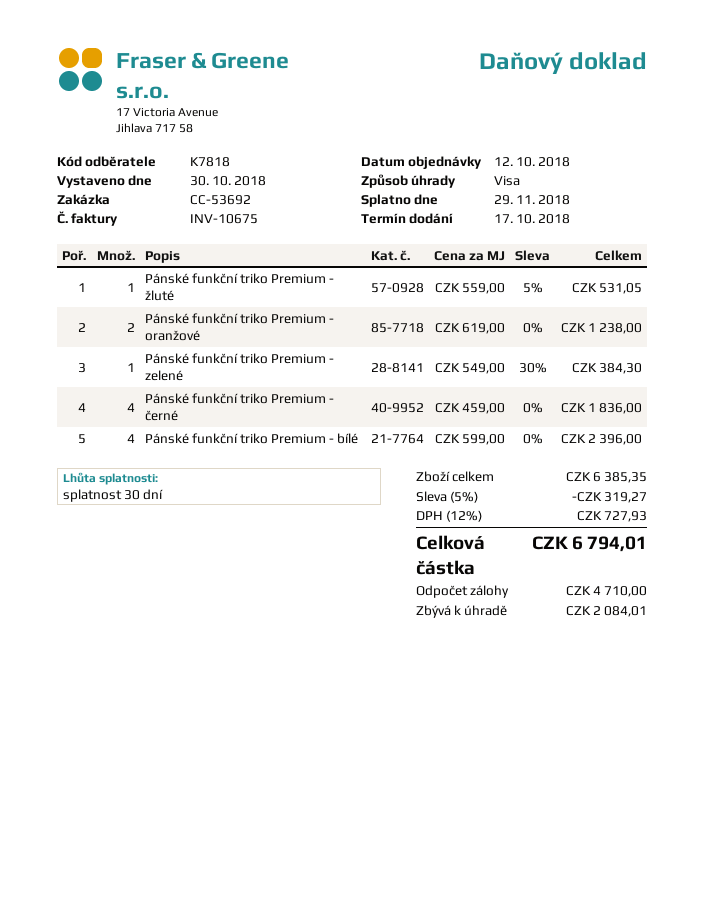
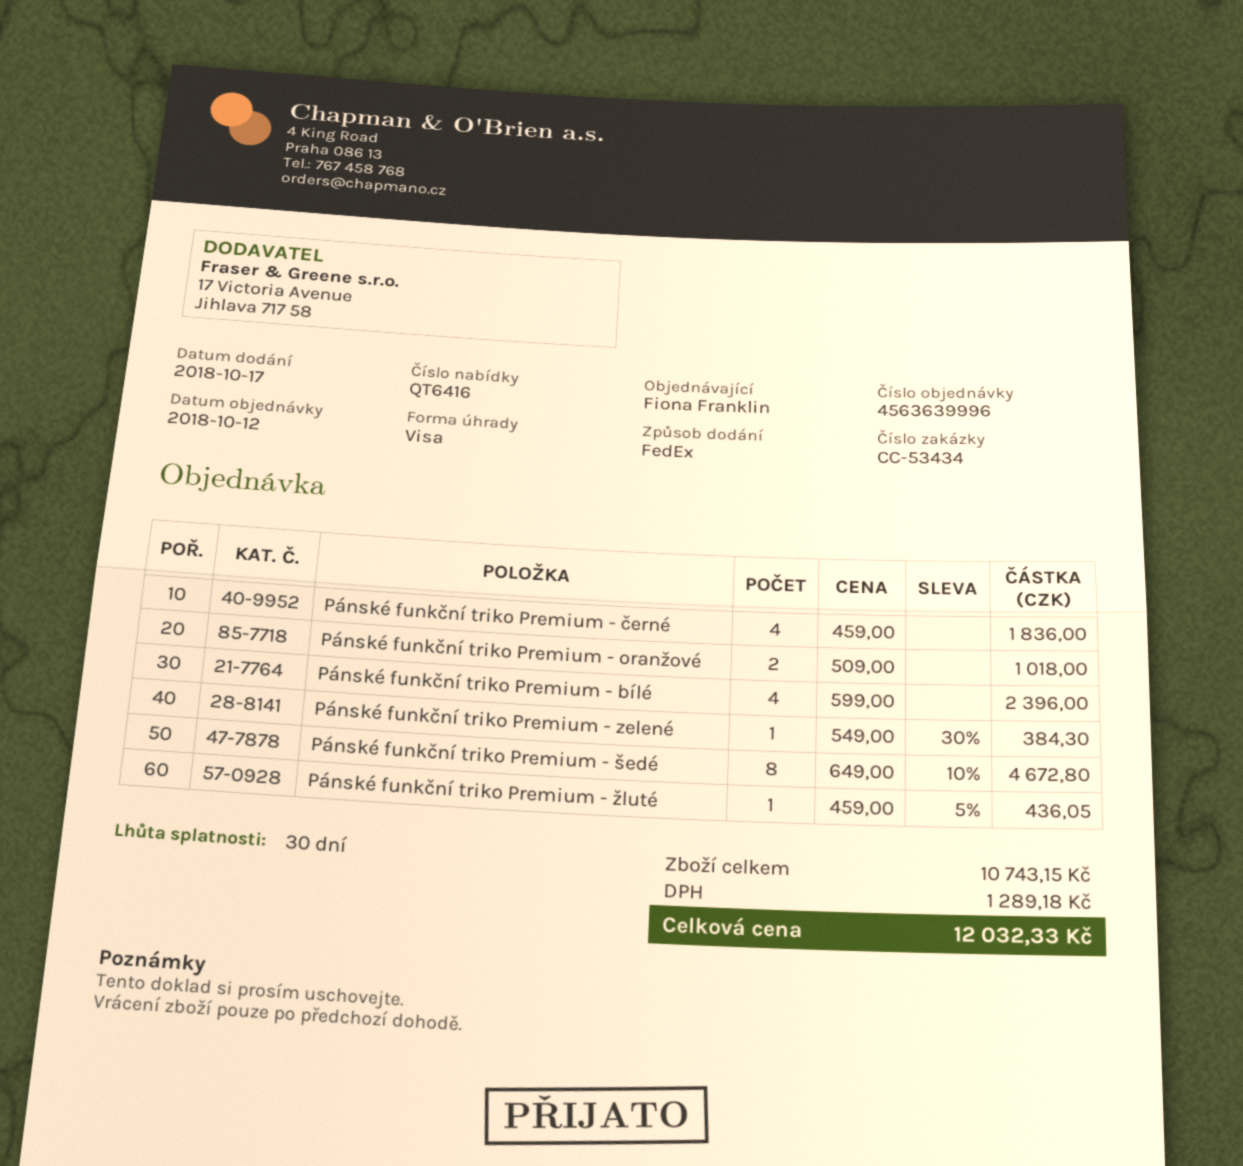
reference: CC-53692 -> CC-53434
Pánské funkční triko Premium - žluté: 1 x 559.00 - 5% = 531.05 -> 1 x 459.00 - 5% = 436.05
Pánské funkční triko Premium - oranžové: 2 x 619.00 = 1238.00 -> 2 x 509.00 = 1018.00
Pánské funkční triko Premium - šedé: none -> 8 x 649.00 - 10% = 4672.80
subtotal: 6385.35 -> 10743.15
discount: 5% = 319.27 -> none
tax: 727.93 -> 1289.18
total: 6794.01 -> 12032.33

